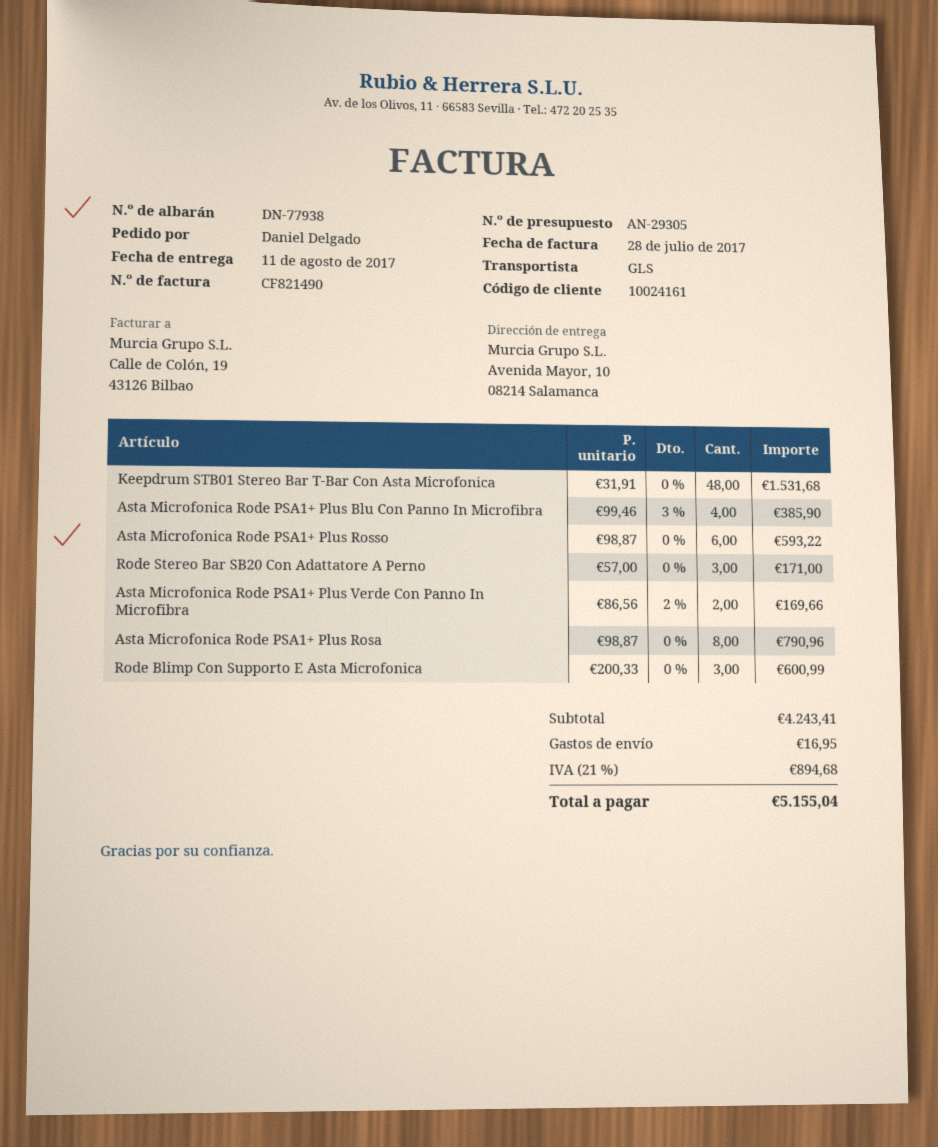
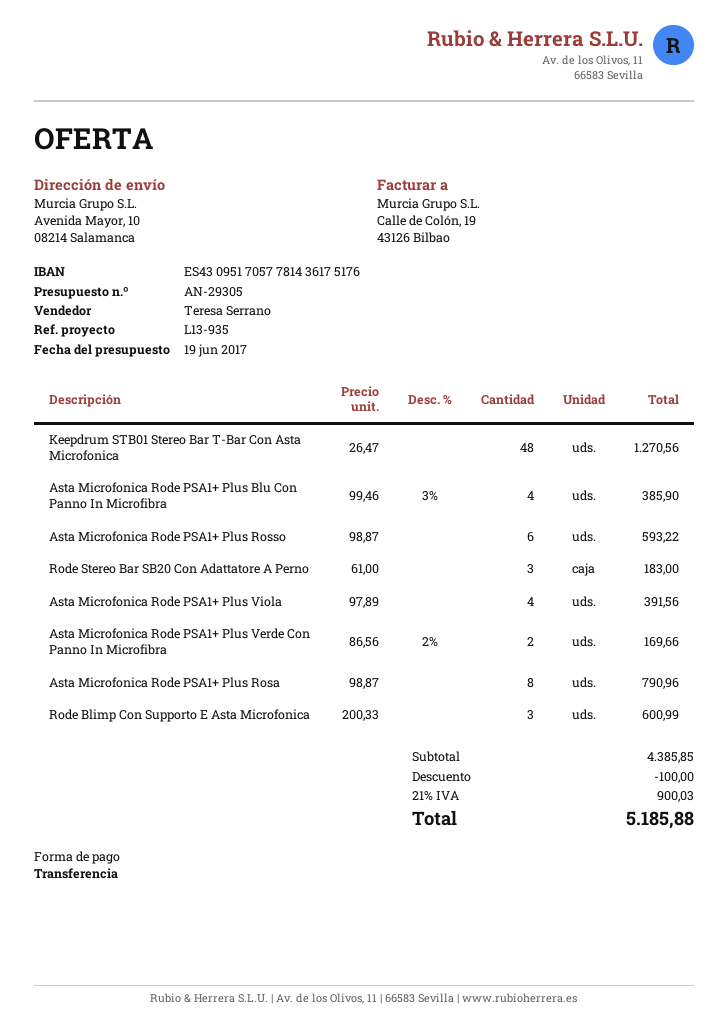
Keepdrum STB01 Stereo Bar T-Bar Con Asta Microfonica: 48 x 31.91 = 1531.68 -> 48 x 26.47 = 1270.56
Rode Stereo Bar SB20 Con Adattatore A Perno: 3 x 57.00 = 171.00 -> 3 x 61.00 = 183.00
Asta Microfonica Rode PSA1+ Plus Viola: none -> 4 x 97.89 = 391.56
subtotal: 4243.41 -> 4385.85
discount: none -> 100.00
shipping: 16.95 -> none
tax: 21% = 894.68 -> 21% = 900.03
total: 5155.04 -> 5185.88

